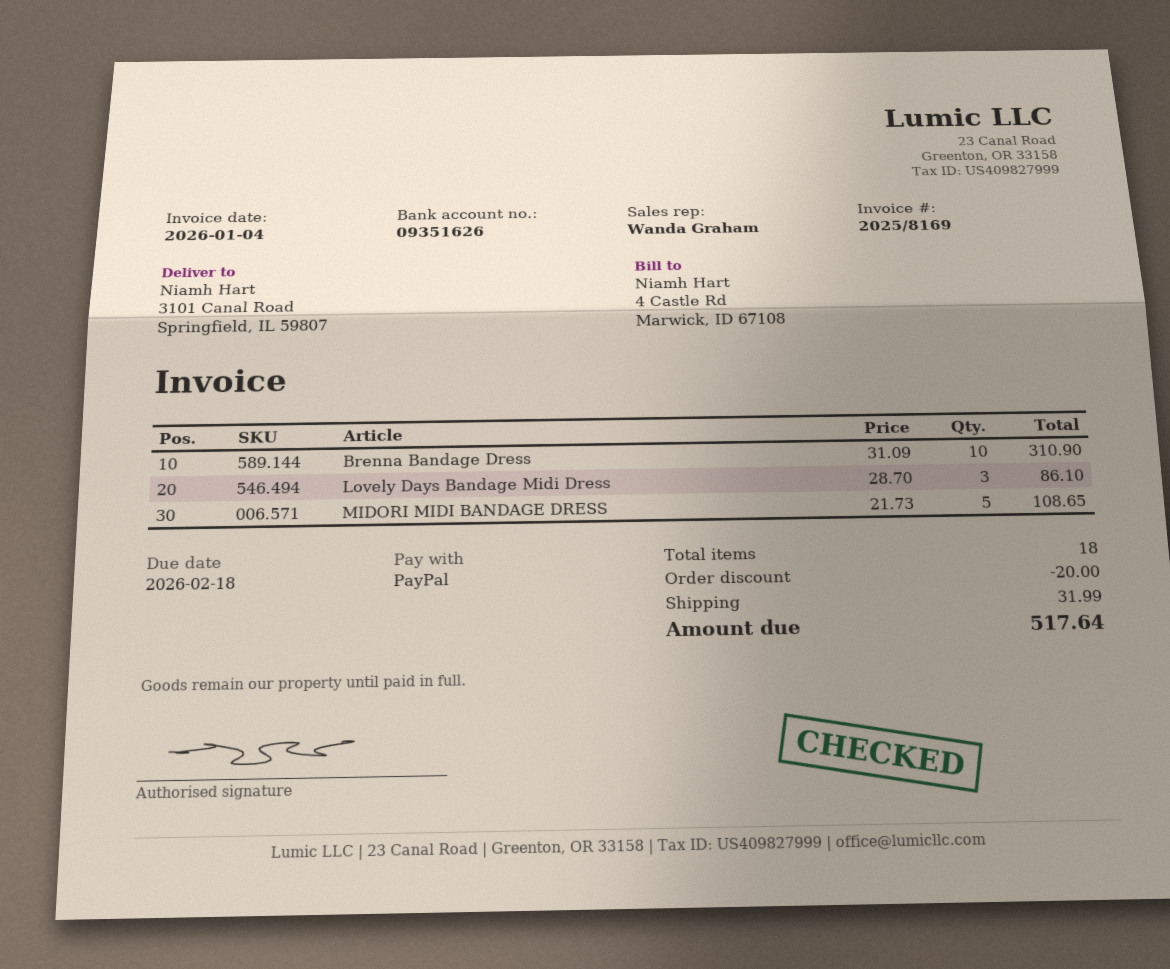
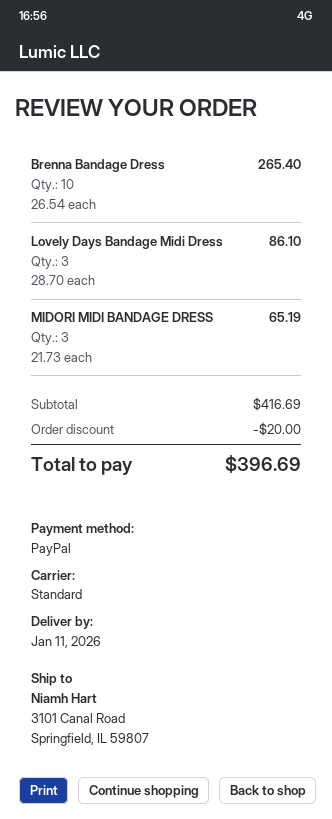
Brenna Bandage Dress: 10 x 31.09 = 310.90 -> 10 x 26.54 = 265.40
MIDORI MIDI BANDAGE DRESS: 5 x 21.73 = 108.65 -> 3 x 21.73 = 65.19
shipping: 31.99 -> none
total: 517.64 -> 396.69

